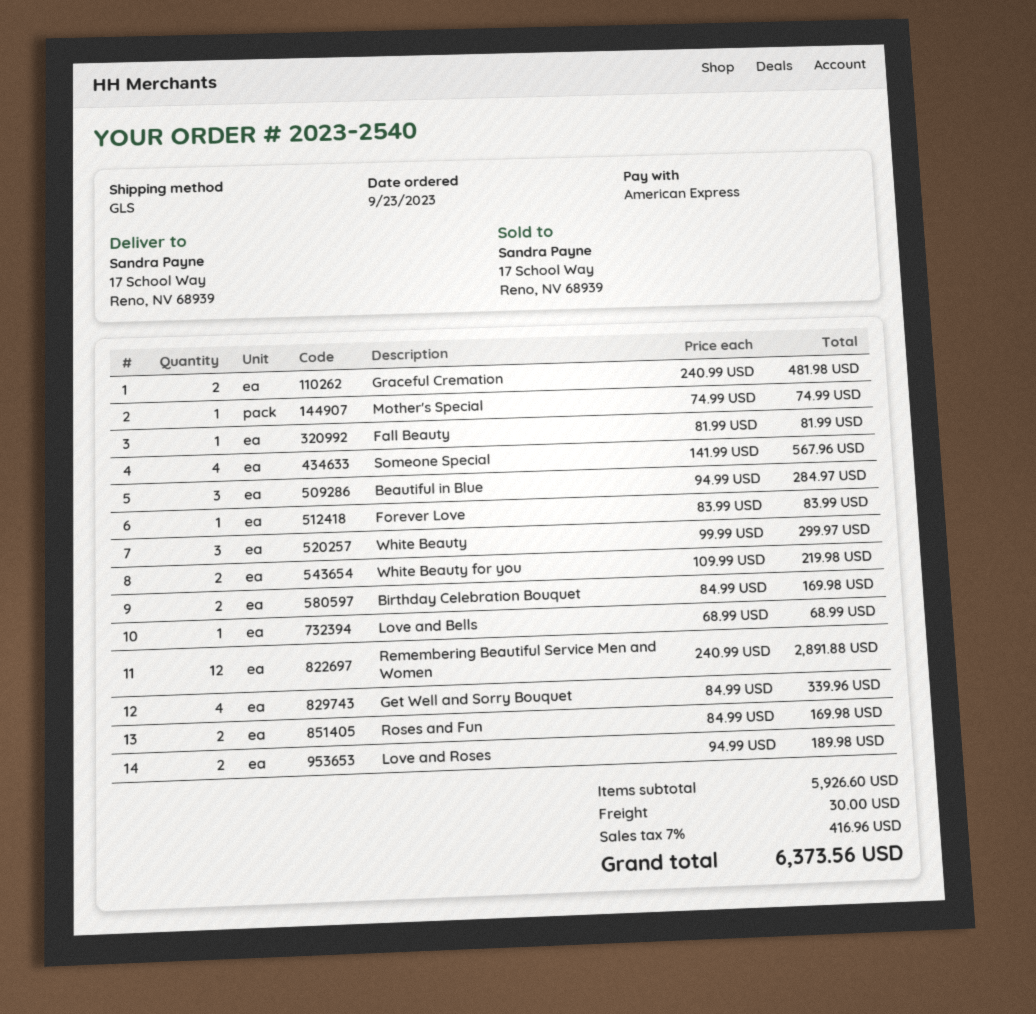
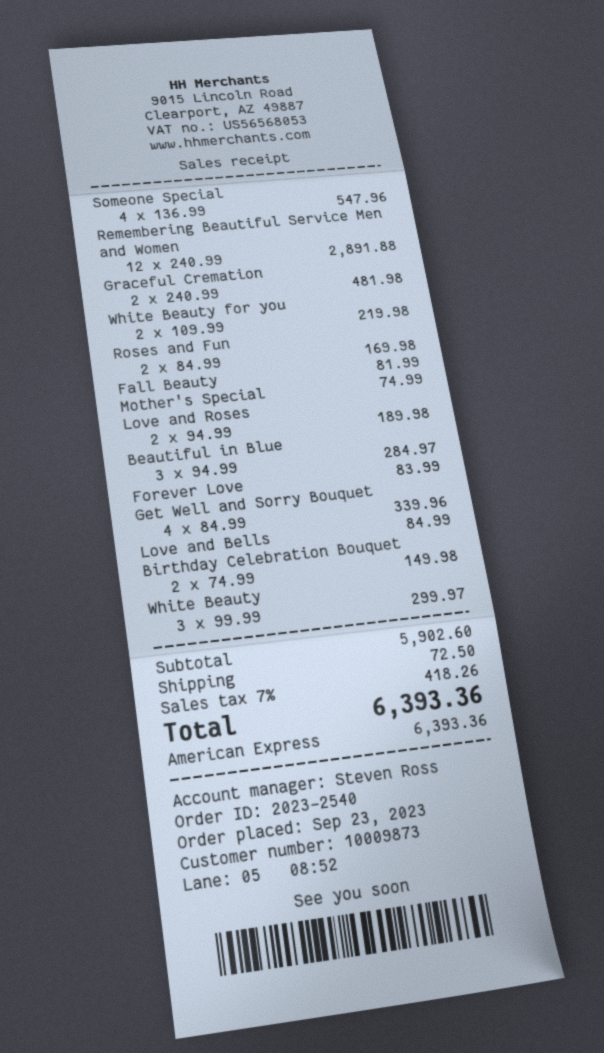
Someone Special: 4 x 141.99 = 567.96 -> 4 x 136.99 = 547.96
Birthday Celebration Bouquet: 2 x 84.99 = 169.98 -> 2 x 74.99 = 149.98
Love and Bells: 1 x 68.99 = 68.99 -> 1 x 84.99 = 84.99
subtotal: 5926.60 -> 5902.60
shipping: 30.00 -> 72.50
tax: 7% = 416.96 -> 7% = 418.26
total: 6373.56 -> 6393.36

